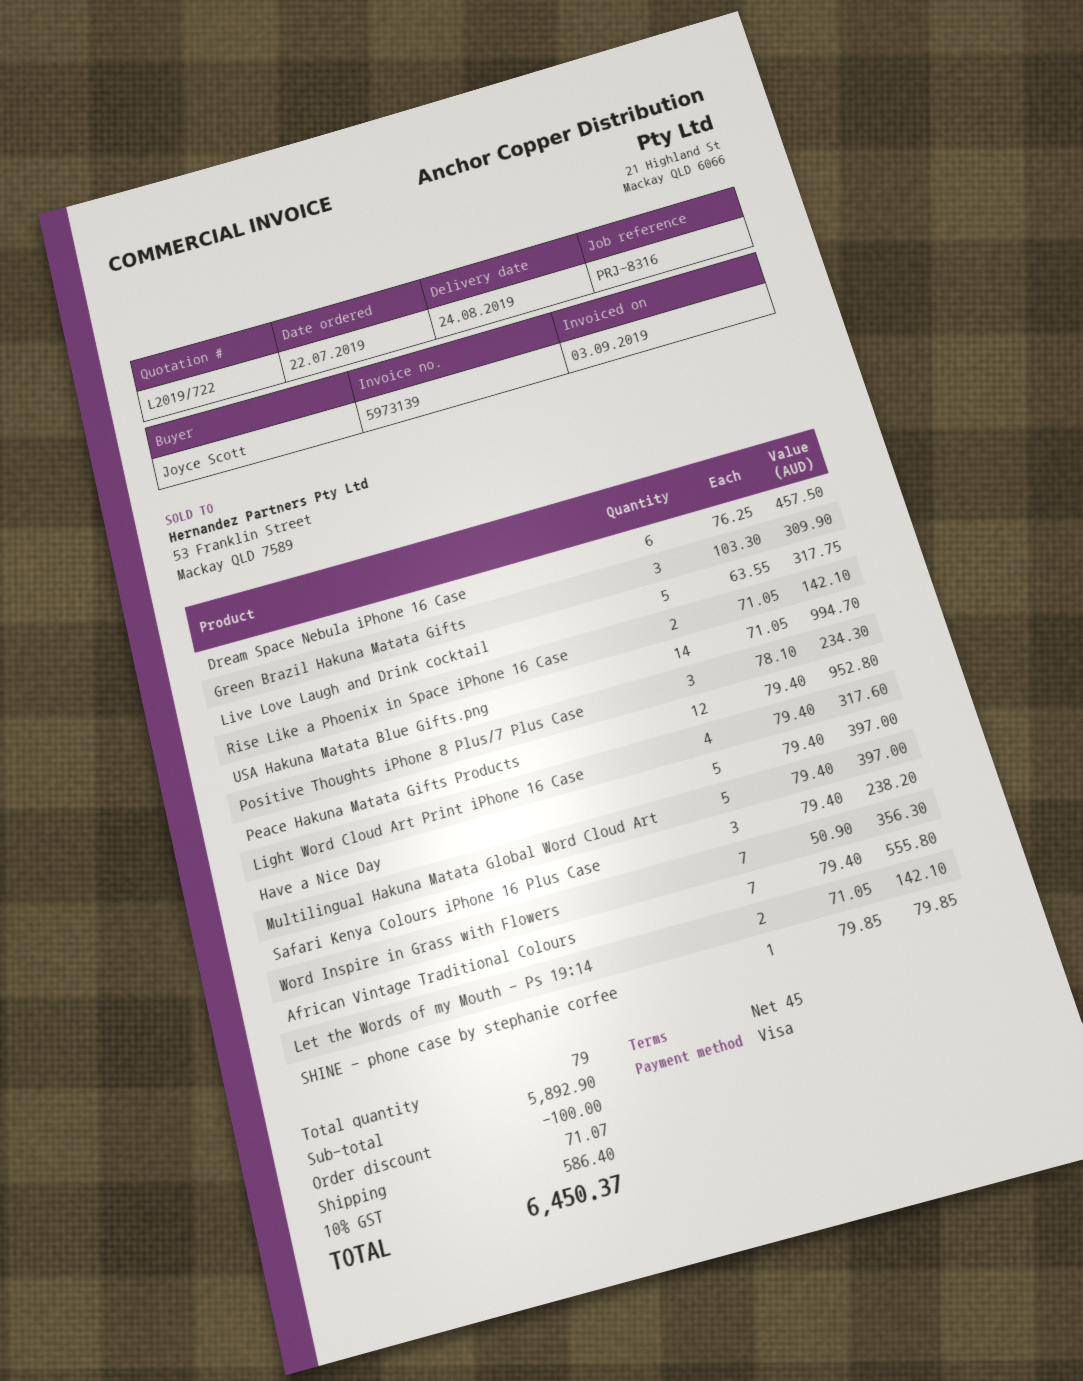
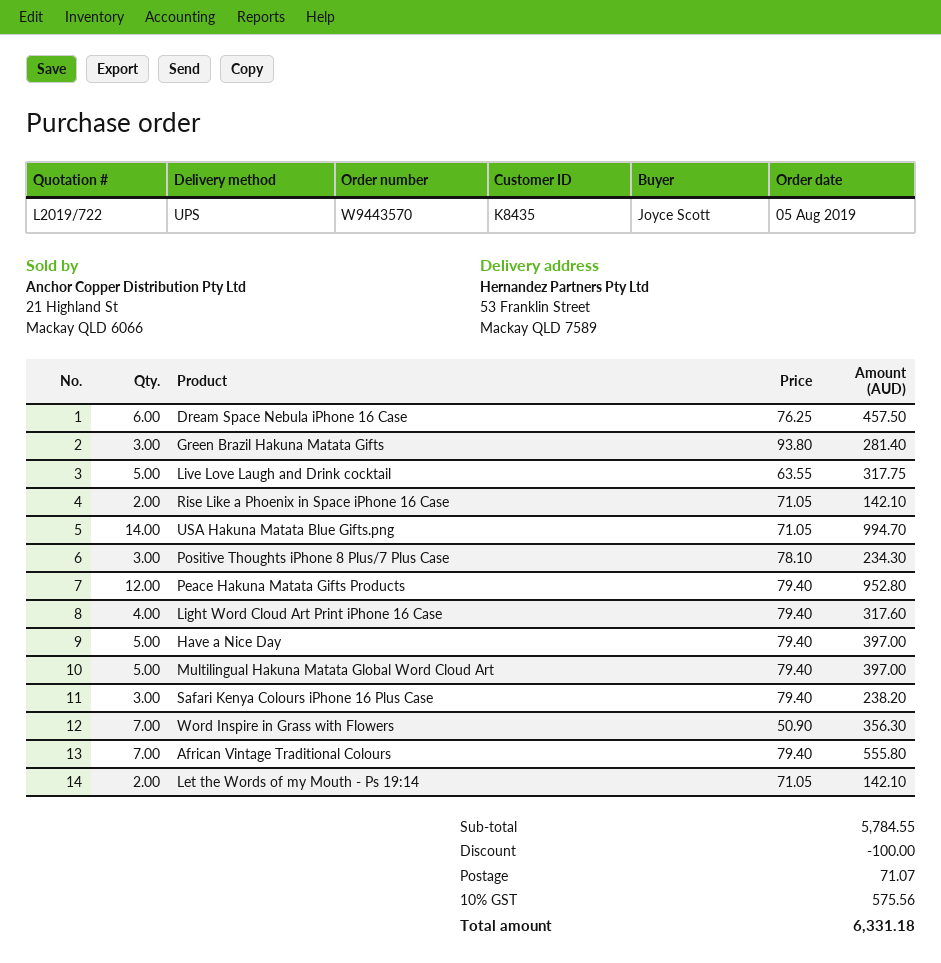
order date: 2019-07-22 -> 2019-08-05
Green Brazil Hakuna Matata Gifts: 3 x 103.30 = 309.90 -> 3 x 93.80 = 281.40
SHINE - phone case by stephanie corfee: 1 x 79.85 = 79.85 -> none
subtotal: 5892.90 -> 5784.55
tax: 10% = 586.40 -> 10% = 575.56
total: 6450.37 -> 6331.18

